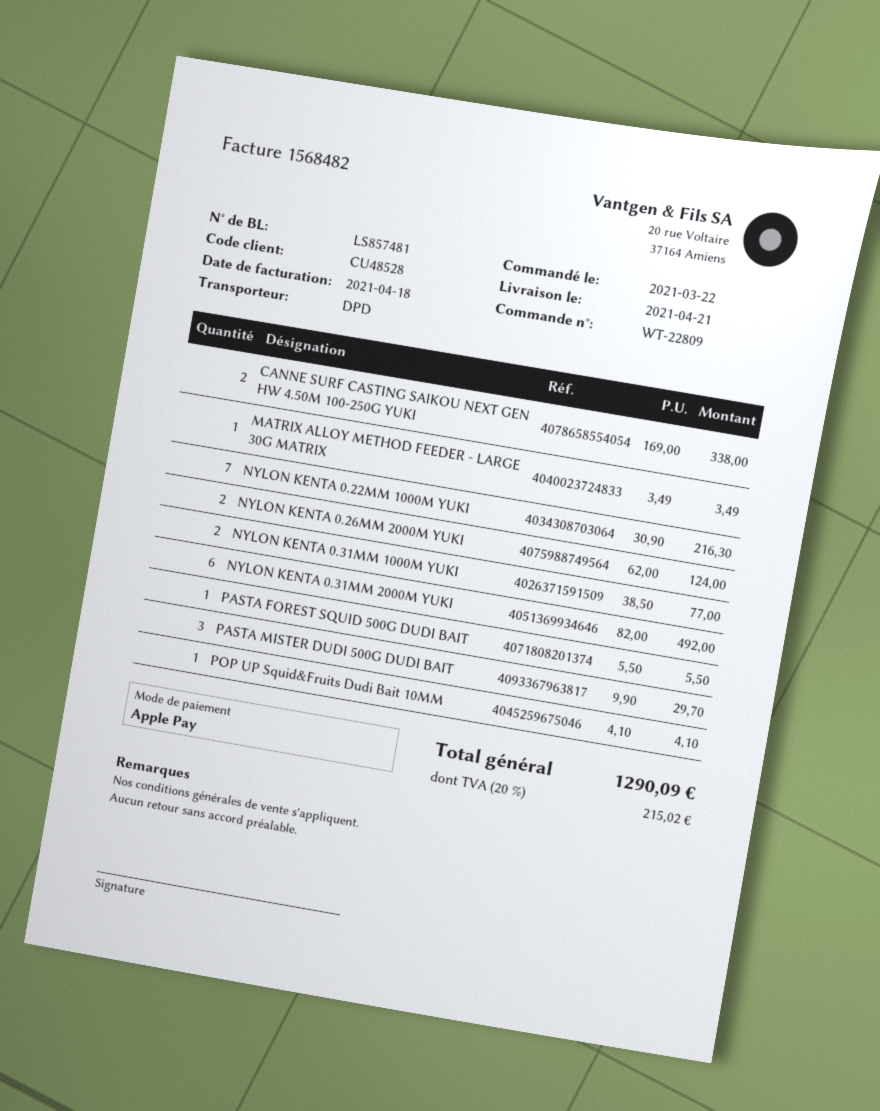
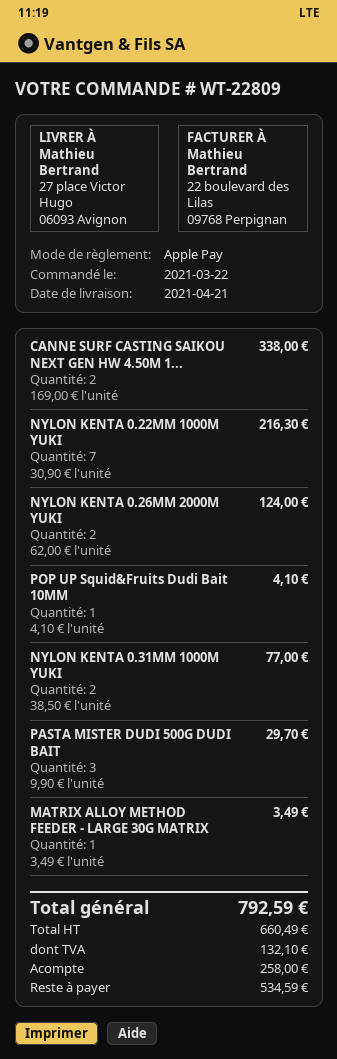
NYLON KENTA 0.31MM 2000M YUKI: 6 x 82.00 = 492.00 -> none
PASTA FOREST SQUID 500G DUDI BAIT: 1 x 5.50 = 5.50 -> none
tax: 215.02 -> 132.10
total: 1290.09 -> 792.59

